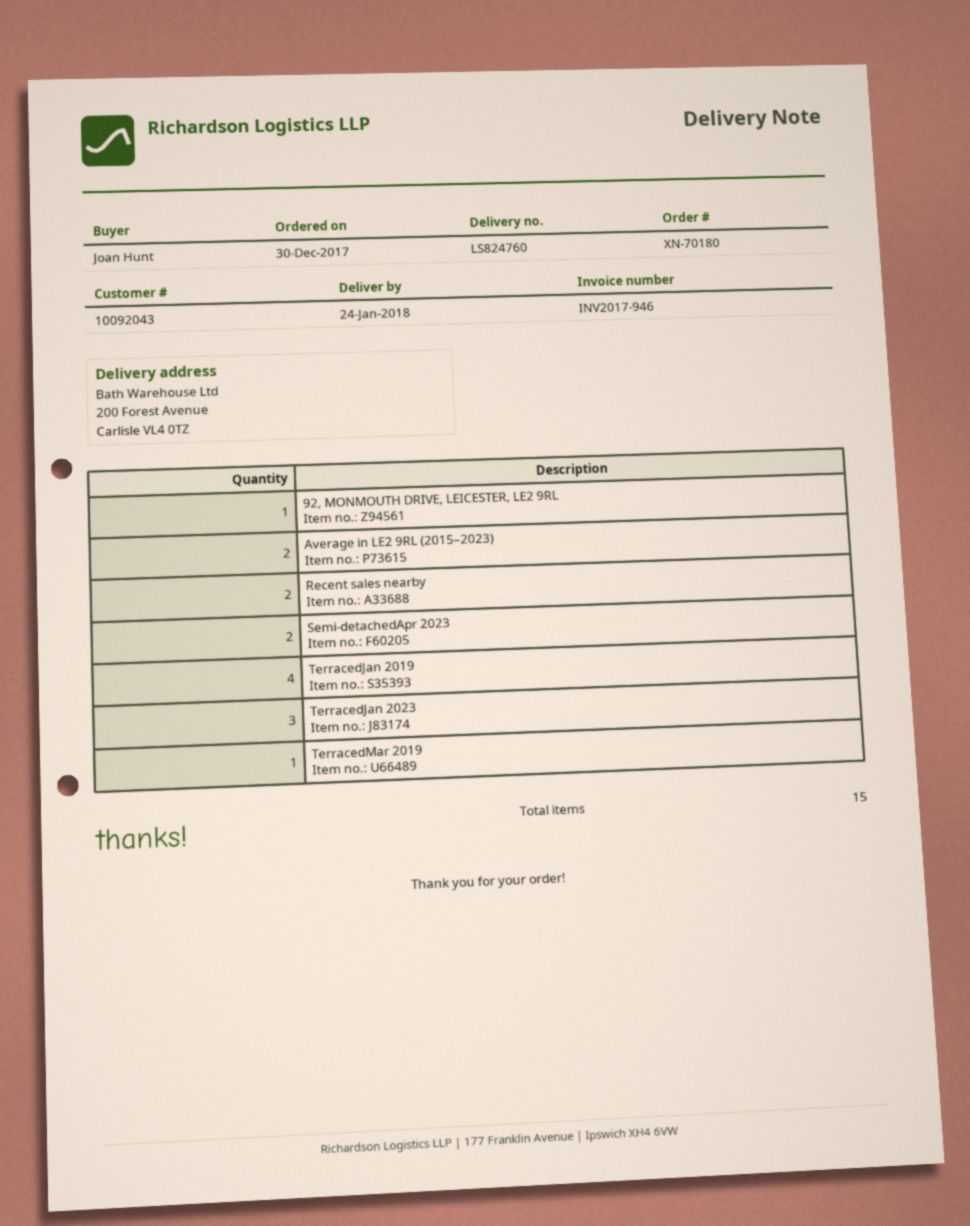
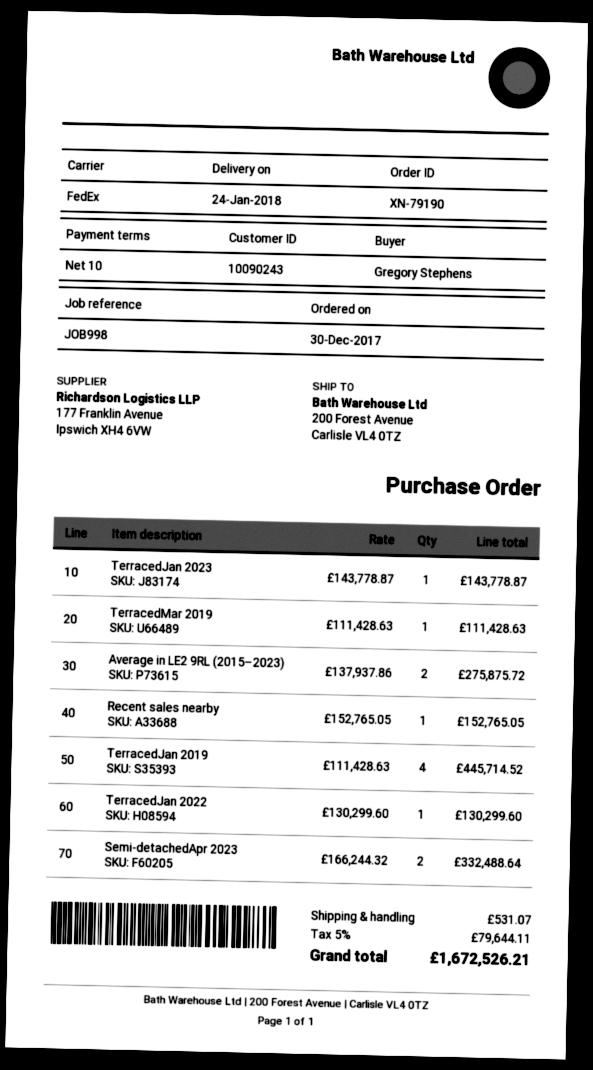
order number: XN-70180 -> XN-79190
customer number: 10092043 -> 10090243
ordered by: Joan Hunt -> Gregory Stephens
92, MONMOUTH DRIVE, LEICESTER, LE2 9RL: 1 -> none
Recent sales nearby: 2 -> 1
TerracedJan 2023: 3 -> 1
TerracedJan 2022: none -> 1

